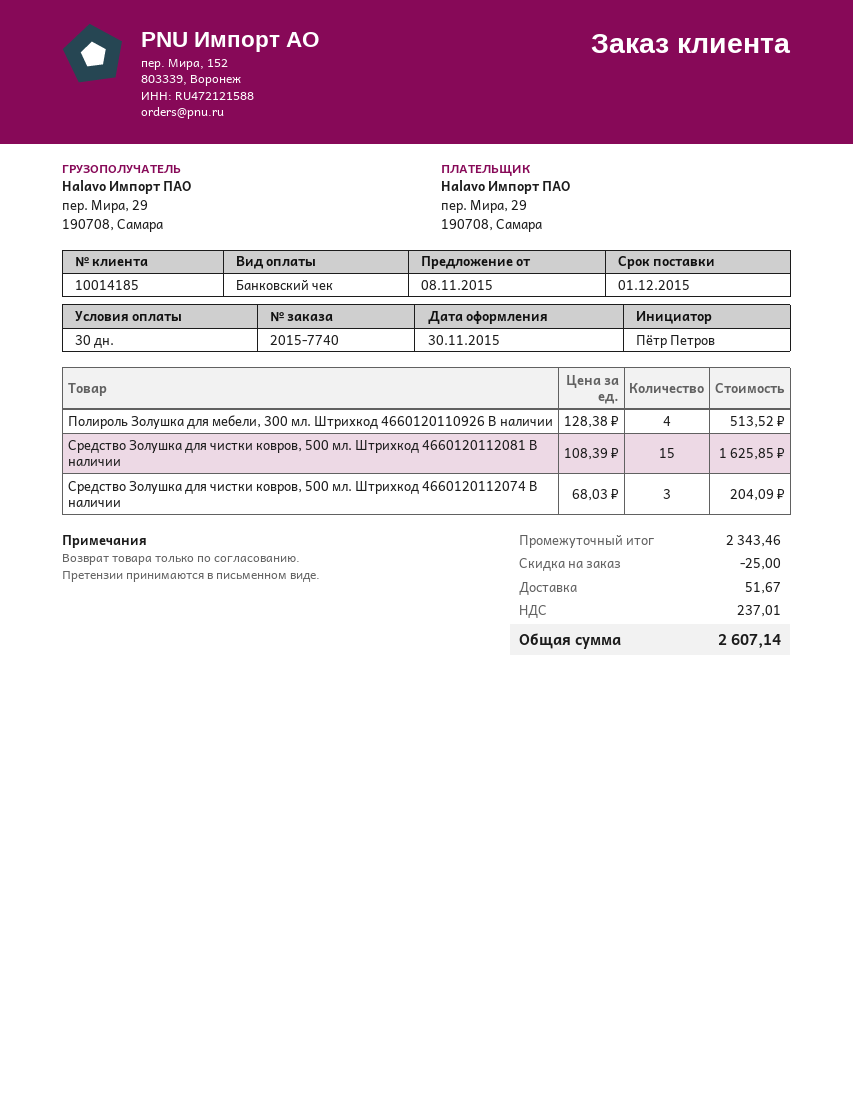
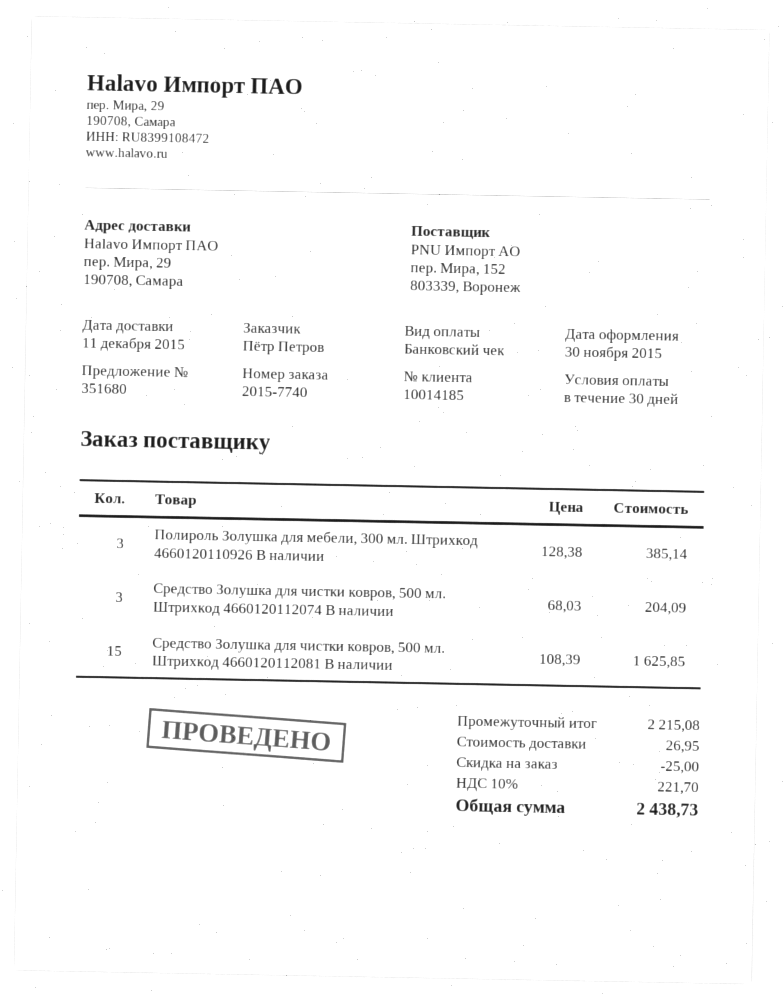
delivery date: 2015-12-01 -> 2015-12-11
Полироль Золушка для мебели, 300 мл. Штрихкод 4660120110926 В наличии: 4 x 128.38 = 513.52 -> 3 x 128.38 = 385.14
subtotal: 2343.46 -> 2215.08
shipping: 51.67 -> 26.95
tax: 237.01 -> 221.70
total: 2607.14 -> 2438.73

